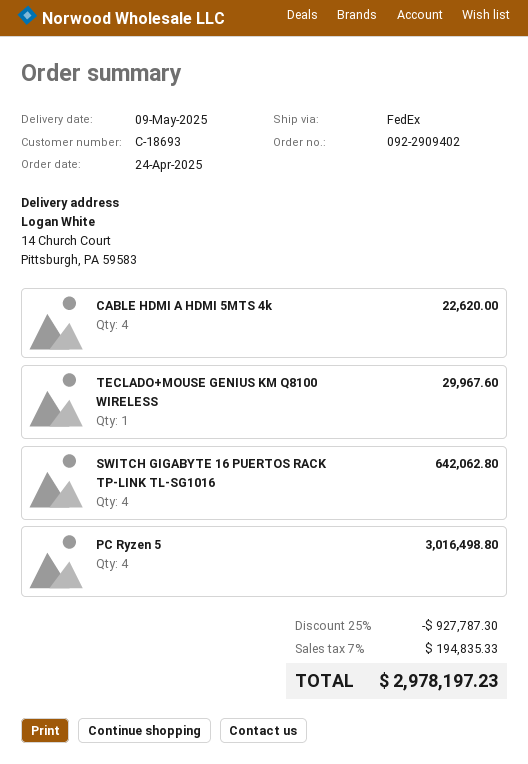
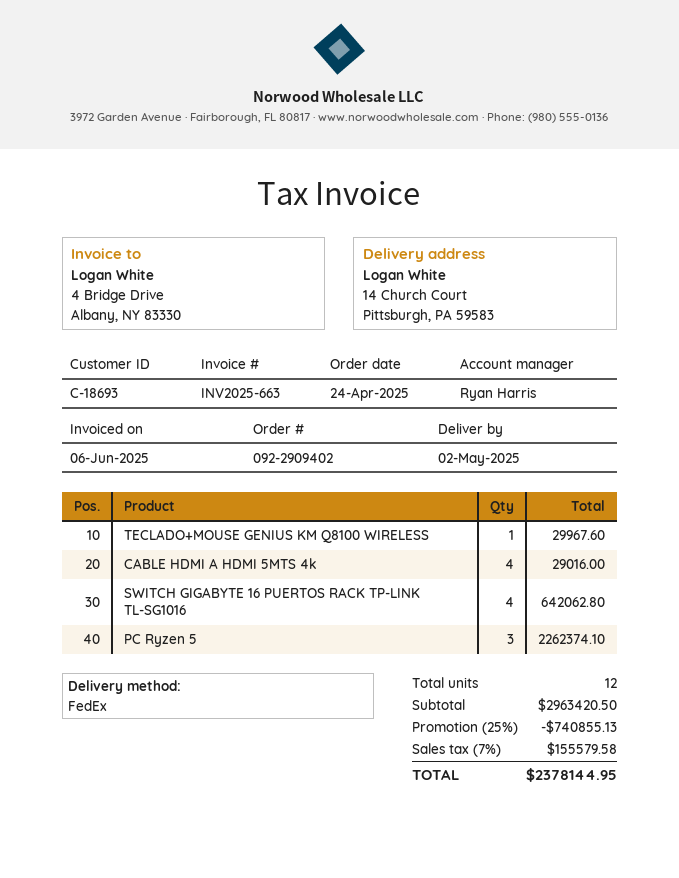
delivery date: 2025-05-09 -> 2025-05-02
CABLE HDMI A HDMI 5MTS 4k: 4 for 22620.00 -> 4 for 29016.00
PC Ryzen 5: 4 for 3016498.80 -> 3 for 2262374.10
discount: 25% = 927787.30 -> 25% = 740855.13
tax: 7% = 194835.33 -> 7% = 155579.58
total: 2978197.23 -> 2378144.95

